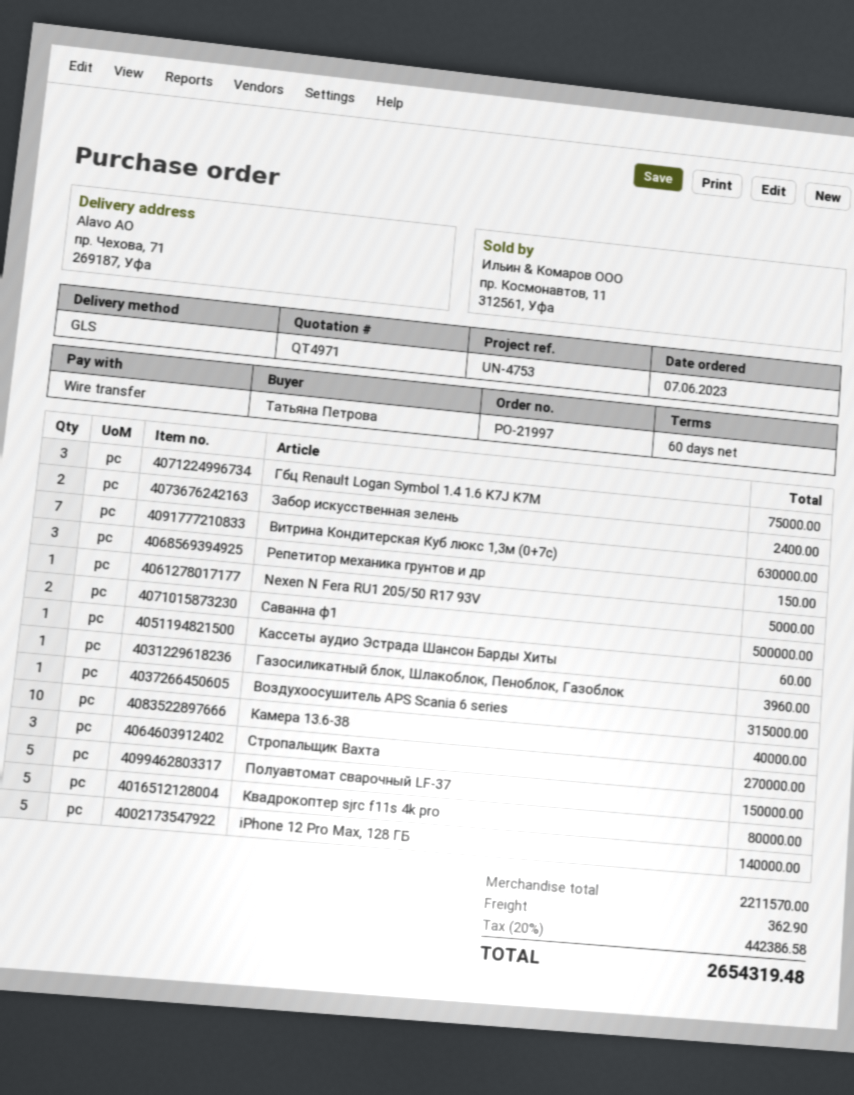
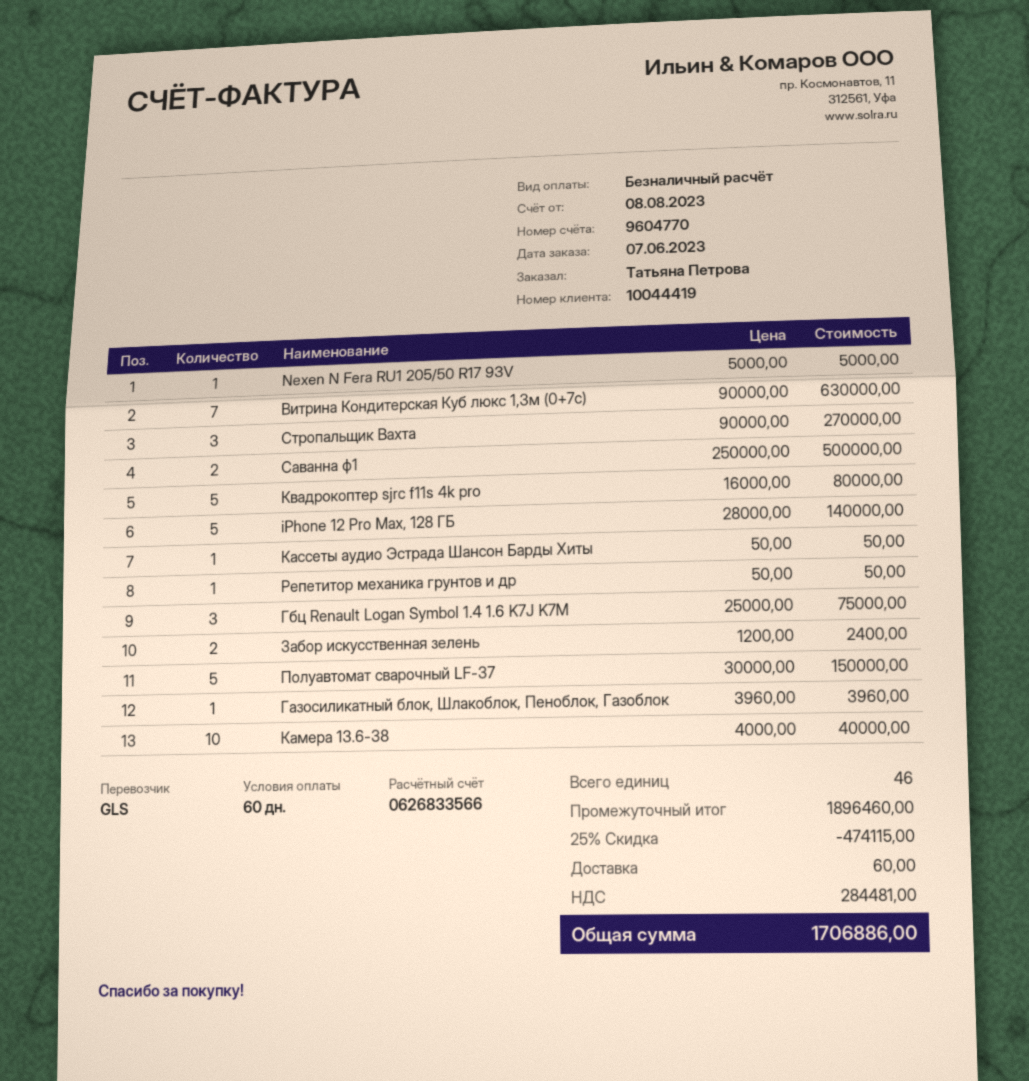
Репетитор механика грунтов и др: 3 for 150.00 -> 1 for 50.00
Кассеты аудио Эстрада Шансон Барды Хиты: 1 for 60.00 -> 1 for 50.00
Воздухоосушитель APS Scania 6 series: 1 for 315000.00 -> none
subtotal: 2211570.00 -> 1896460.00
discount: none -> 25% = 474115.00
shipping: 362.90 -> 60.00
tax: 442386.58 -> 284481.00
total: 2654319.48 -> 1706886.00

